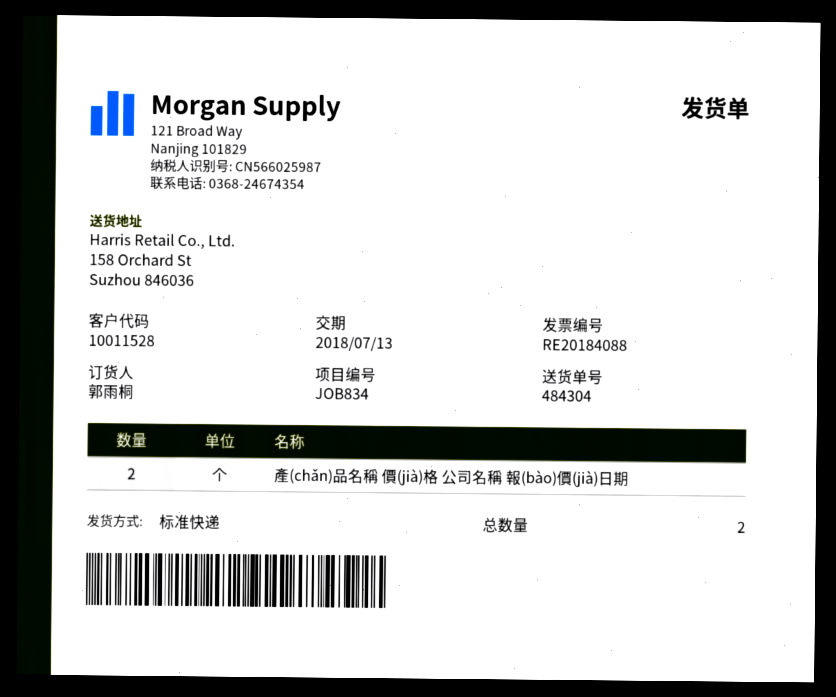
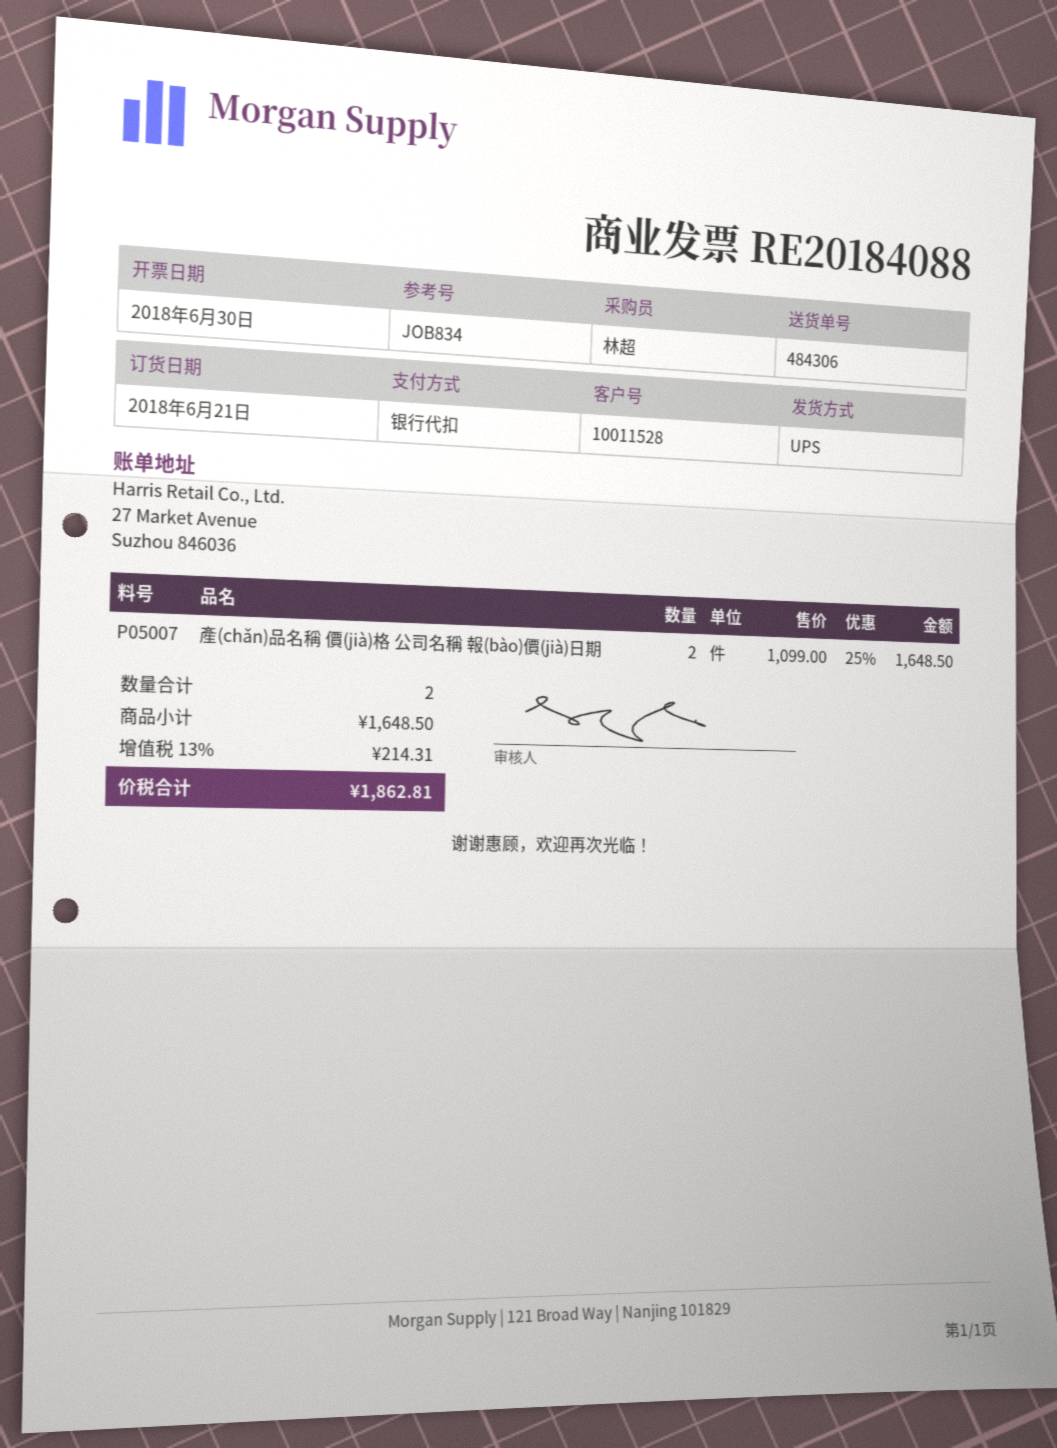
delivery note number: 484304 -> 484306
ordered by: 郭雨桐 -> 林超
shipping method: standard -> UPS

